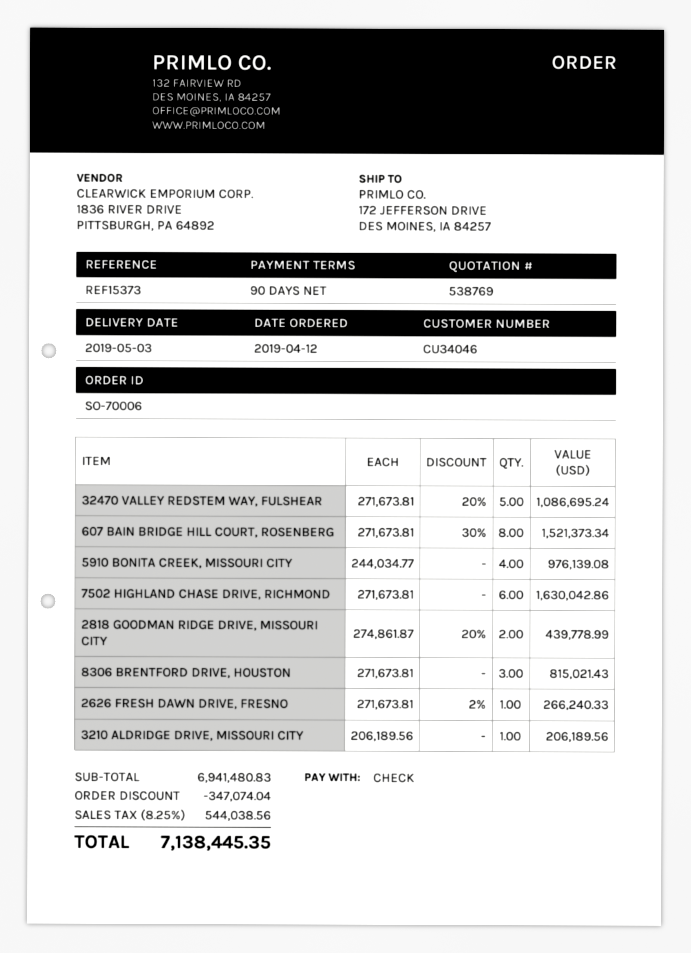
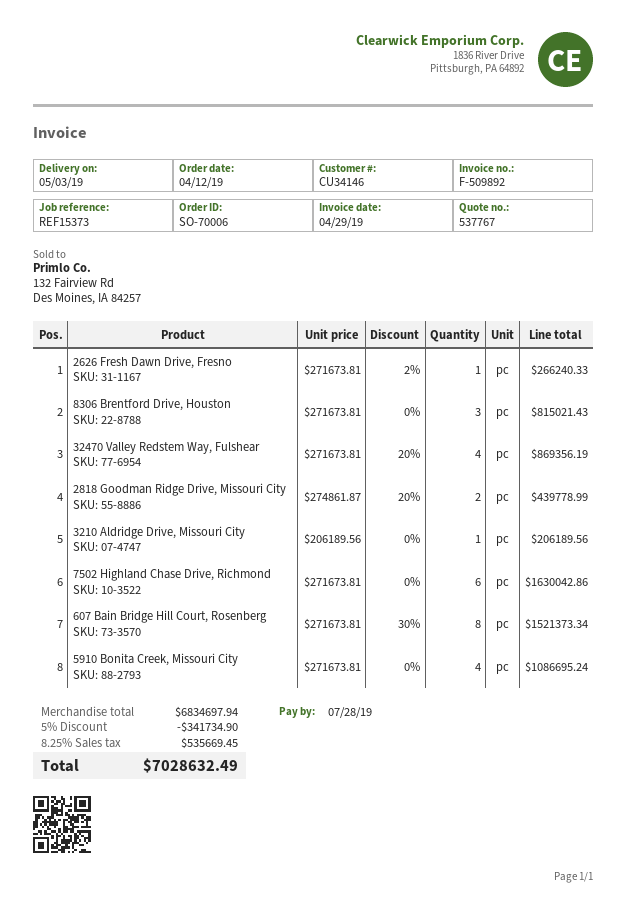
quote number: 538769 -> 537767
customer number: CU34046 -> CU34146
32470 VALLEY REDSTEM WAY, FULSHEAR: 5 x 271673.81 - 20% = 1086695.24 -> 4 x 271673.81 - 20% = 869356.19
5910 BONITA CREEK, MISSOURI CITY: 4 x 244034.77 = 976139.08 -> 4 x 271673.81 = 1086695.24
subtotal: 6941480.83 -> 6834697.94
discount: 347074.04 -> 341734.90
tax: 8.25% = 544038.56 -> 8.25% = 535669.45
total: 7138445.35 -> 7028632.49

